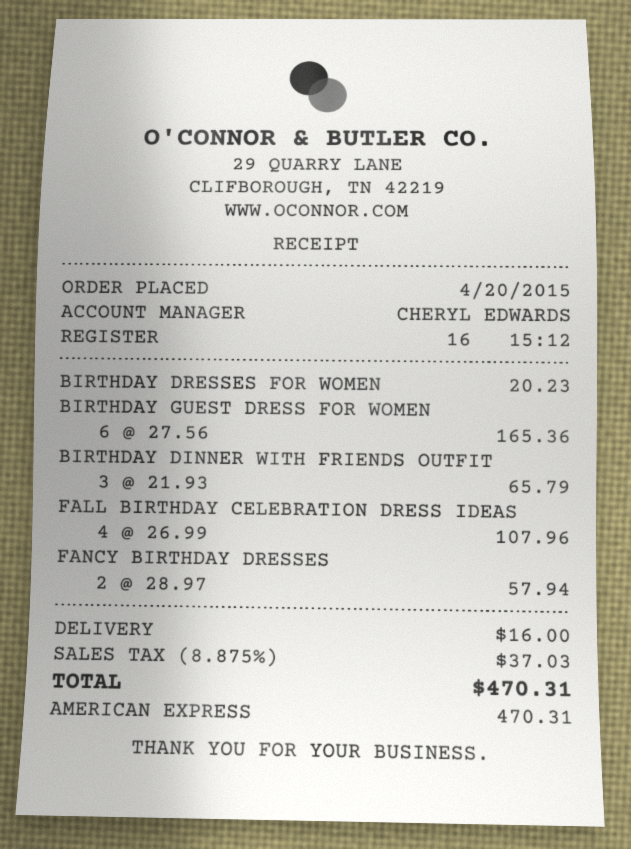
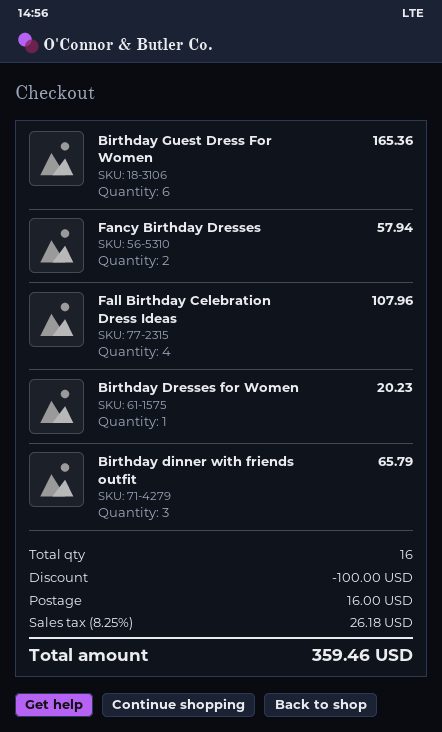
discount: none -> 100.00
tax: 8.875% = 37.03 -> 8.25% = 26.18
total: 470.31 -> 359.46

